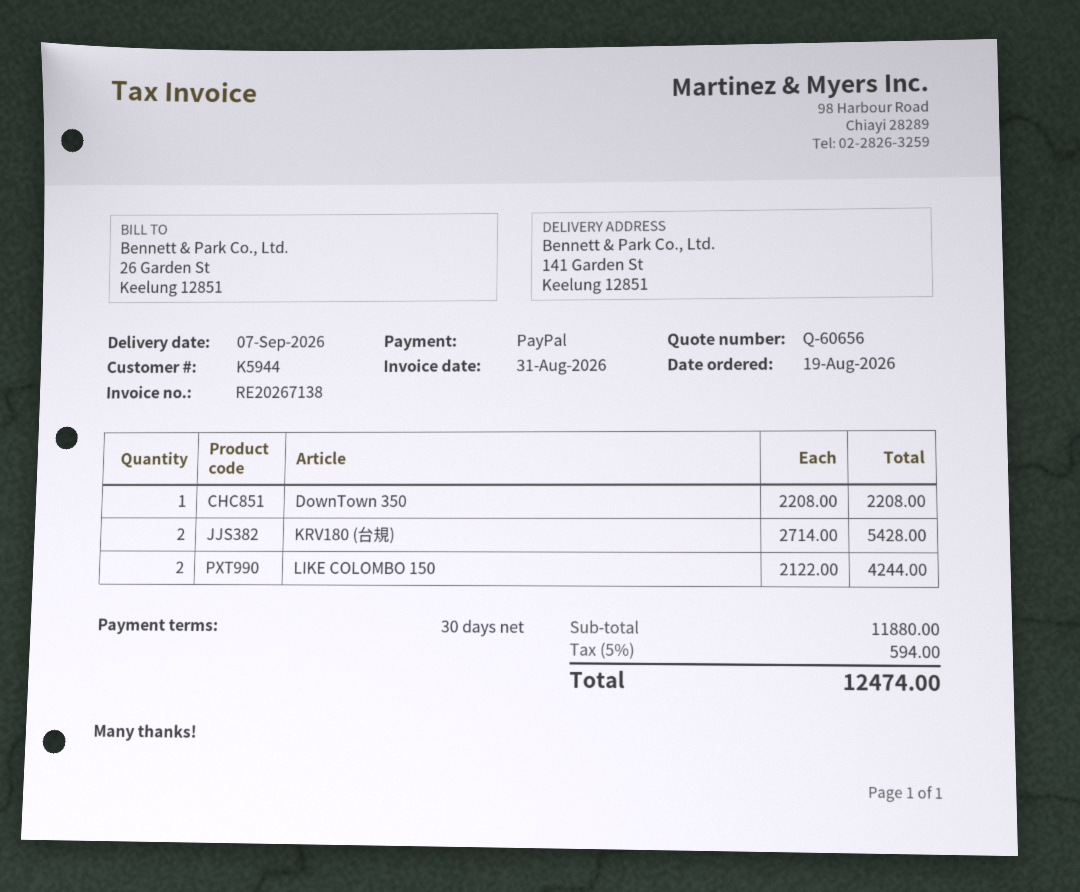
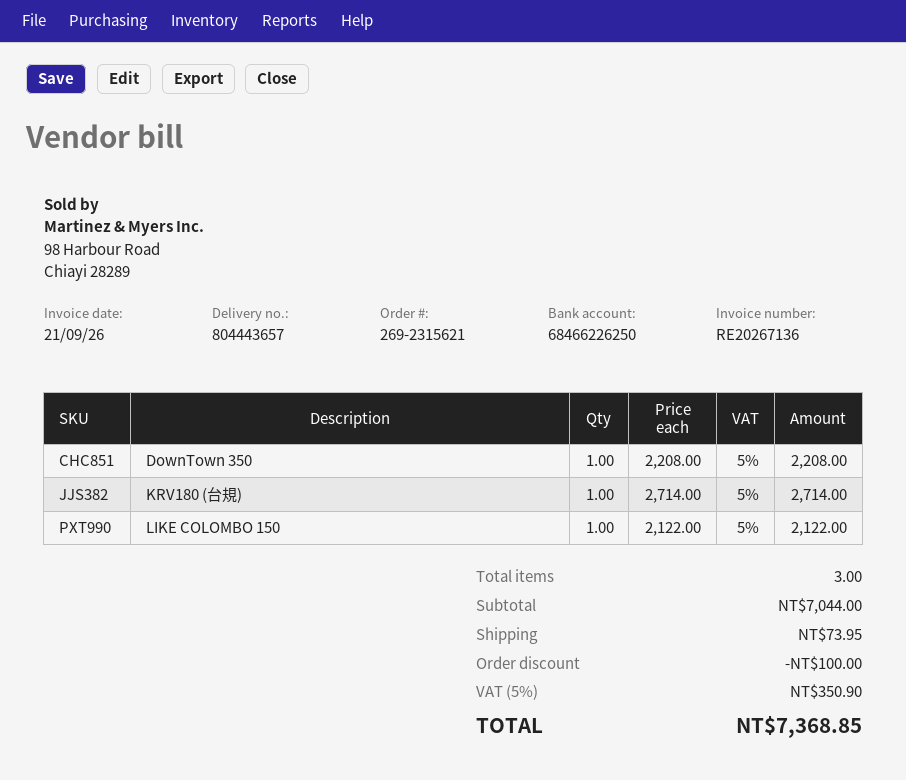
invoice number: RE20267138 -> RE20267136
invoice date: 2026-08-31 -> 2026-09-21
KRV180 (台規): 2 x 2714.00 = 5428.00 -> 1 x 2714.00 = 2714.00
LIKE COLOMBO 150: 2 x 2122.00 = 4244.00 -> 1 x 2122.00 = 2122.00
subtotal: 11880.00 -> 7044.00
discount: none -> 100.00
shipping: none -> 73.95
tax: 5% = 594.00 -> 5% = 350.90
total: 12474.00 -> 7368.85

